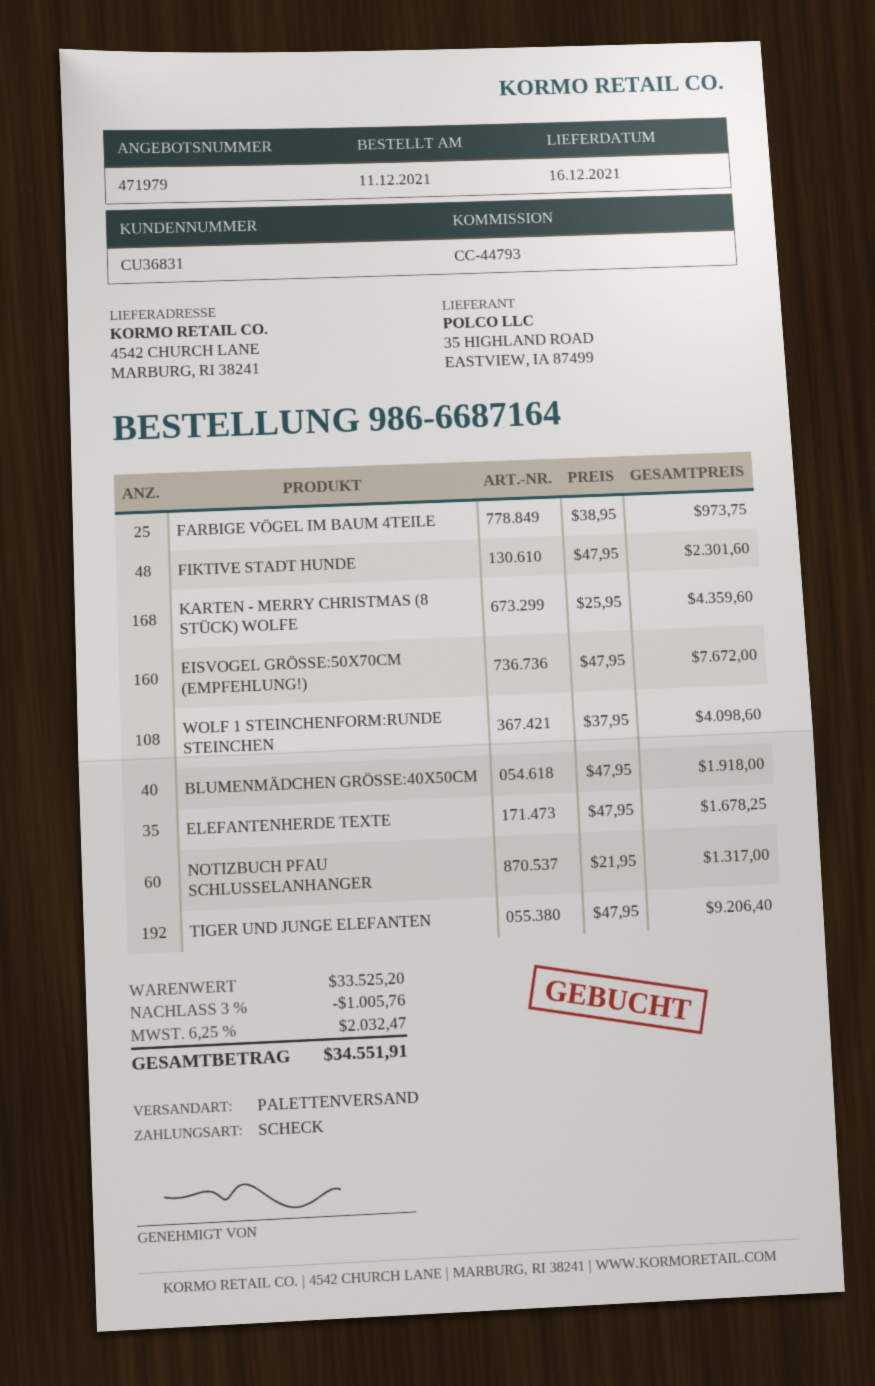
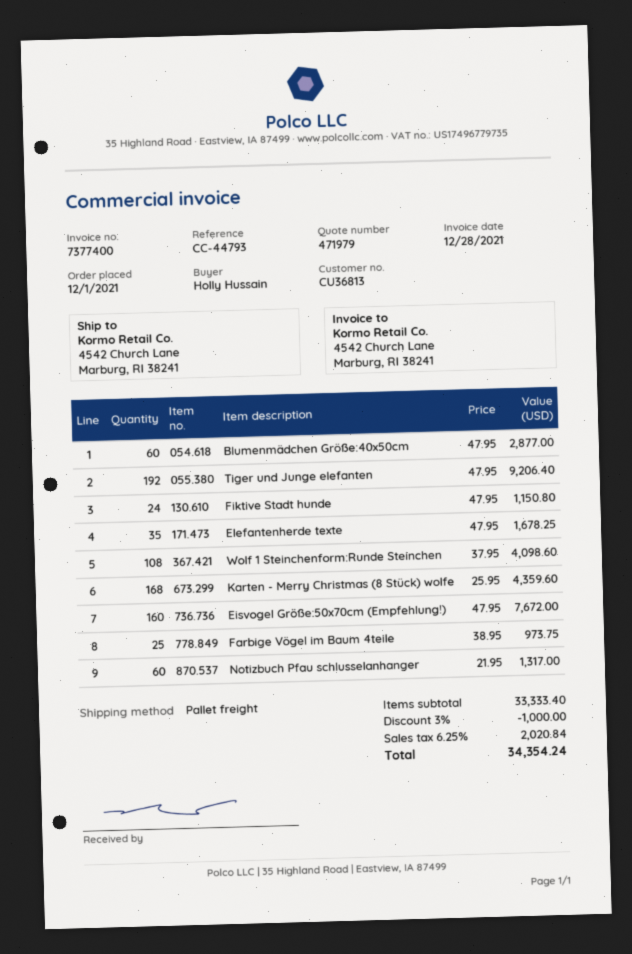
order date: 2021-12-11 -> 2021-12-01
customer number: CU36831 -> CU36813
FIKTIVE STADT HUNDE: 48 x 47.95 = 2301.60 -> 24 x 47.95 = 1150.80
BLUMENMÄDCHEN GRÖSSE:40X50CM: 40 x 47.95 = 1918.00 -> 60 x 47.95 = 2877.00
subtotal: 33525.20 -> 33333.40
discount: 3% = 1005.76 -> 3% = 1000.00
tax: 6.25% = 2032.47 -> 6.25% = 2020.84
total: 34551.91 -> 34354.24

